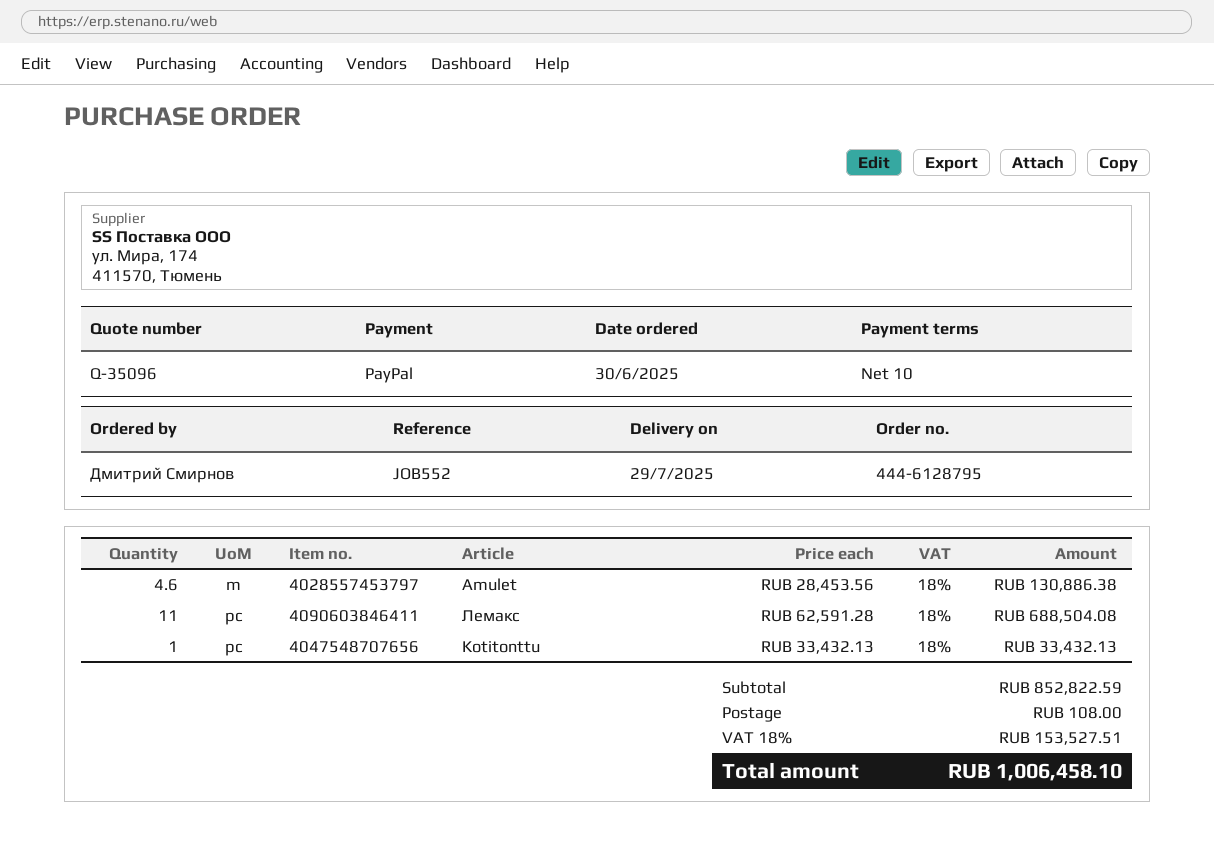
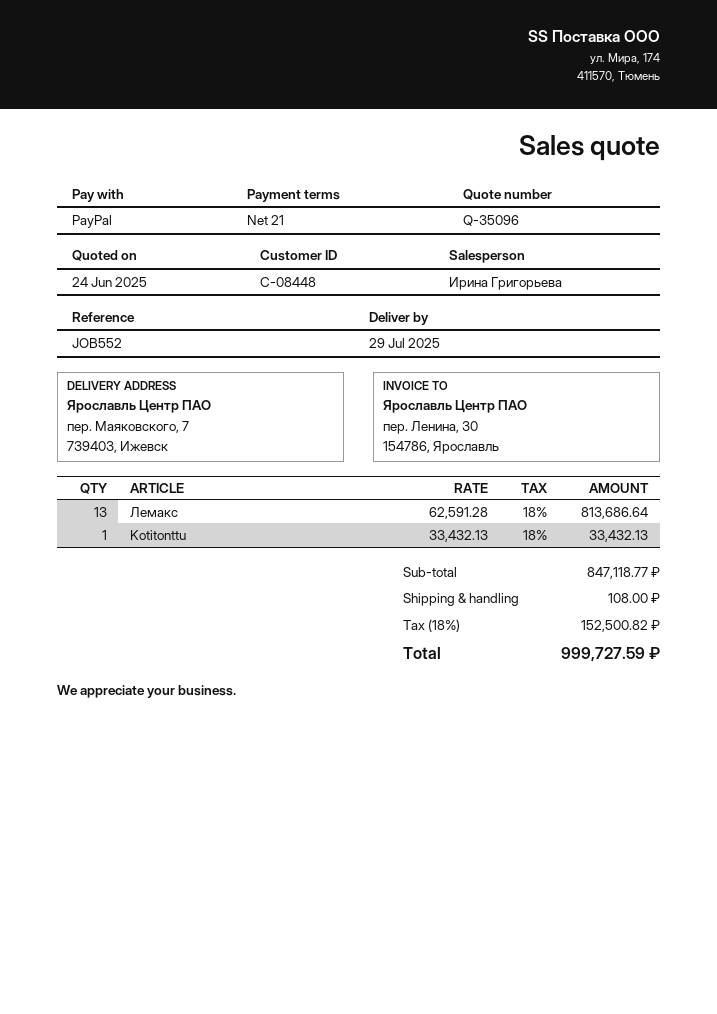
payment terms: 10 days -> 21 days
Amulet: 4.6 x 28453.56 = 130886.38 -> none
Лемакс: 11 x 62591.28 = 688504.08 -> 13 x 62591.28 = 813686.64
subtotal: 852822.59 -> 847118.77
tax: 18% = 153527.51 -> 18% = 152500.82
total: 1006458.10 -> 999727.59

